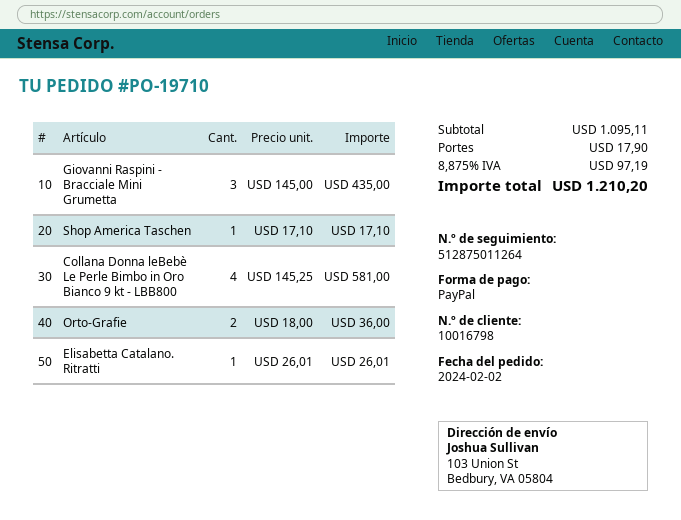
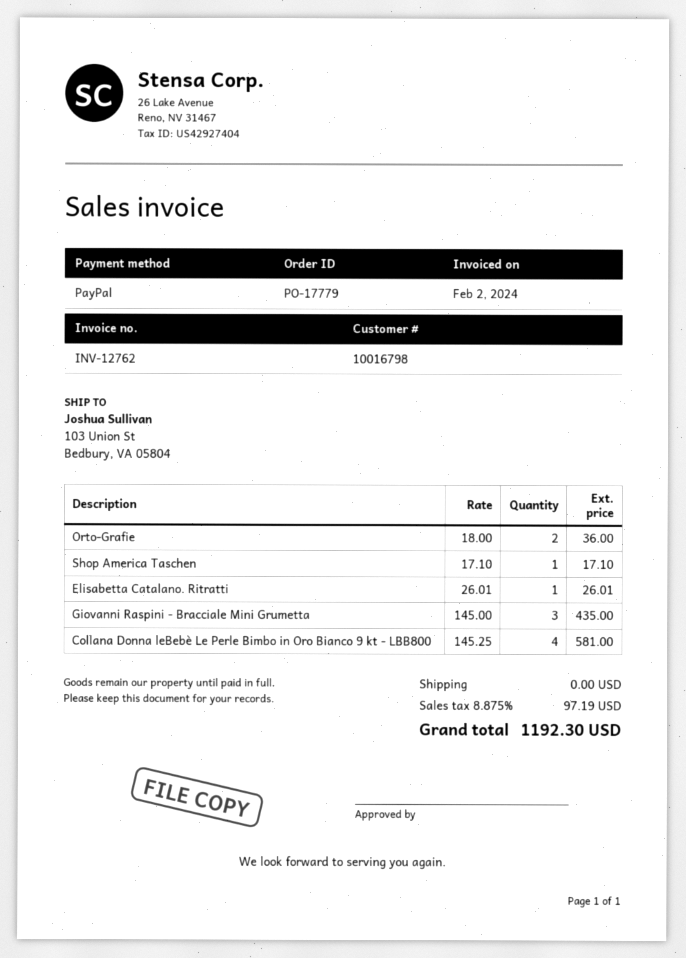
order number: PO-19710 -> PO-17779
shipping: 17.90 -> 0.00
total: 1210.20 -> 1192.30

